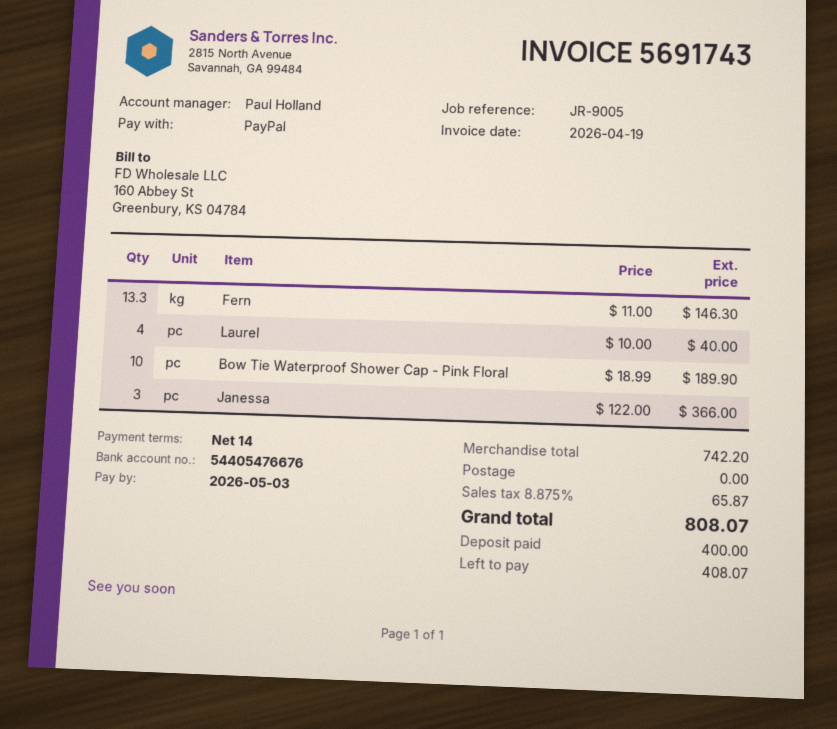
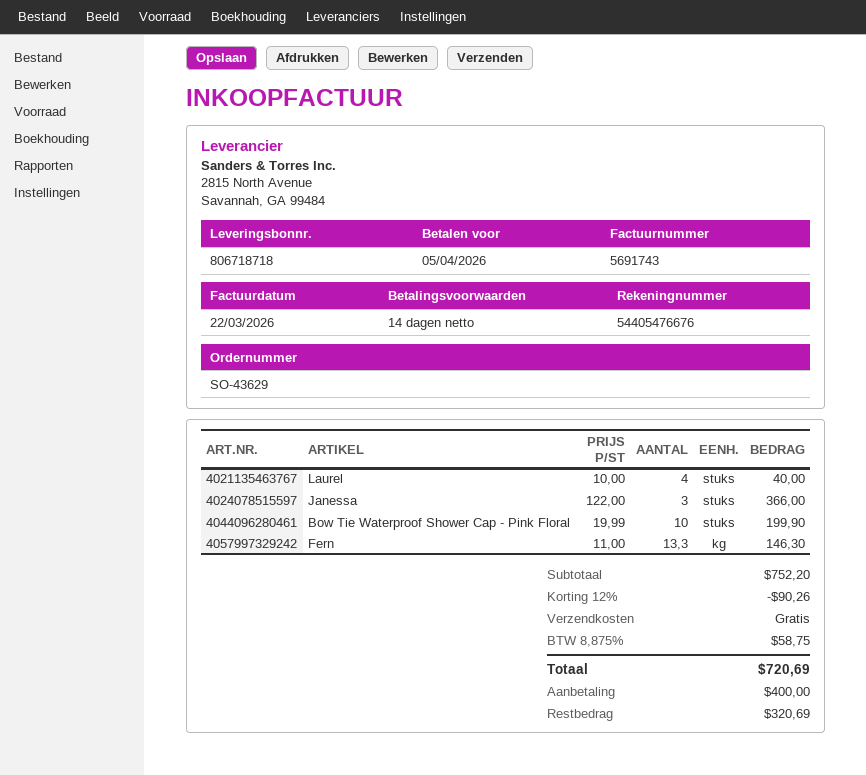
invoice date: 2026-04-19 -> 2026-03-22
due date: 2026-05-03 -> 2026-04-05
Bow Tie Waterproof Shower Cap - Pink Floral: 10 x 18.99 = 189.90 -> 10 x 19.99 = 199.90
subtotal: 742.20 -> 752.20
discount: none -> 12% = 90.26
tax: 8.875% = 65.87 -> 8.875% = 58.75
total: 808.07 -> 720.69
balance: 408.07 -> 320.69

